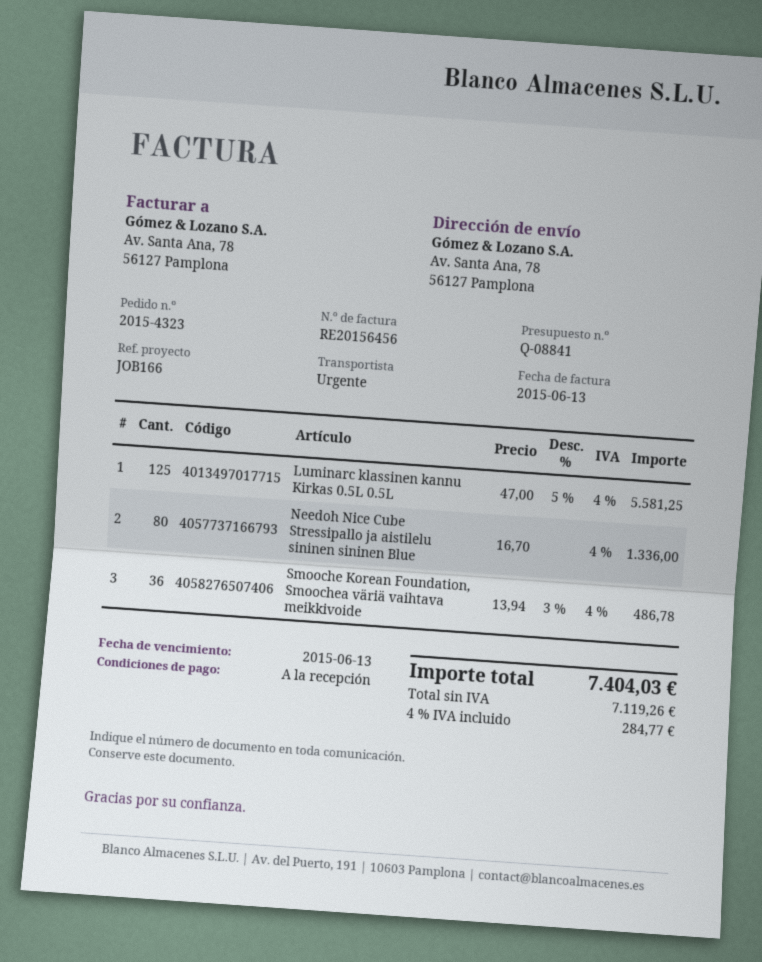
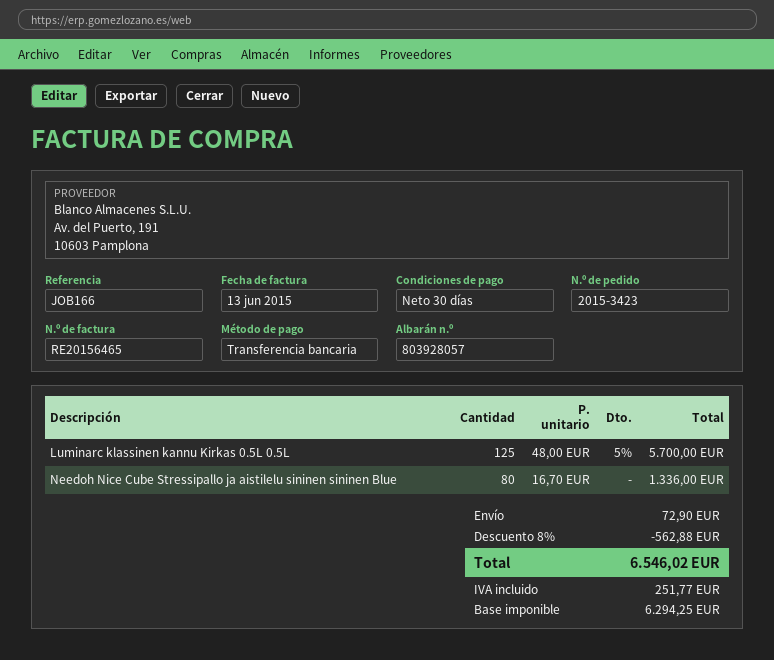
order number: 2015-4323 -> 2015-3423
invoice number: RE20156456 -> RE20156465
payment terms: on receipt -> 30 days
Luminarc klassinen kannu Kirkas 0.5L 0.5L: 125 x 47.00 - 5% = 5581.25 -> 125 x 48.00 - 5% = 5700.00
Smooche Korean Foundation, Smoochea väriä vaihtava meikkivoide: 36 x 13.94 - 3% = 486.78 -> none
discount: none -> 8% = 562.88
shipping: none -> 72.90
net: 7119.26 -> 6294.25
tax: 284.77 -> 251.77
total: 7404.03 -> 6546.02

